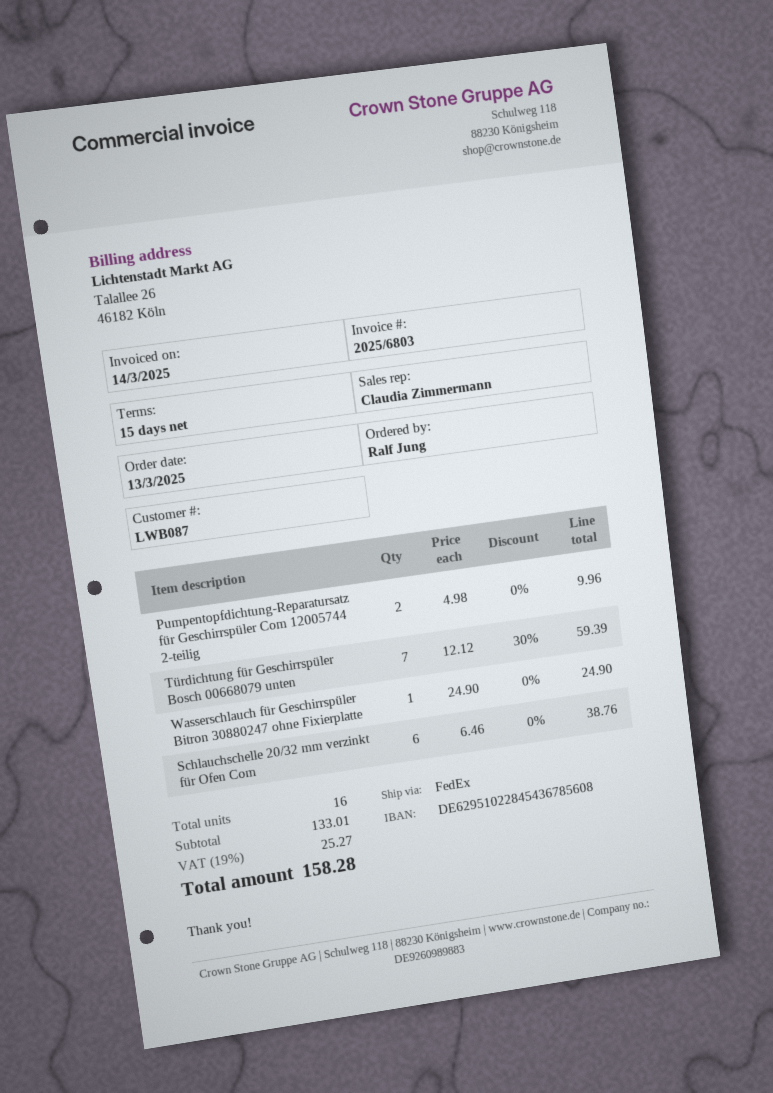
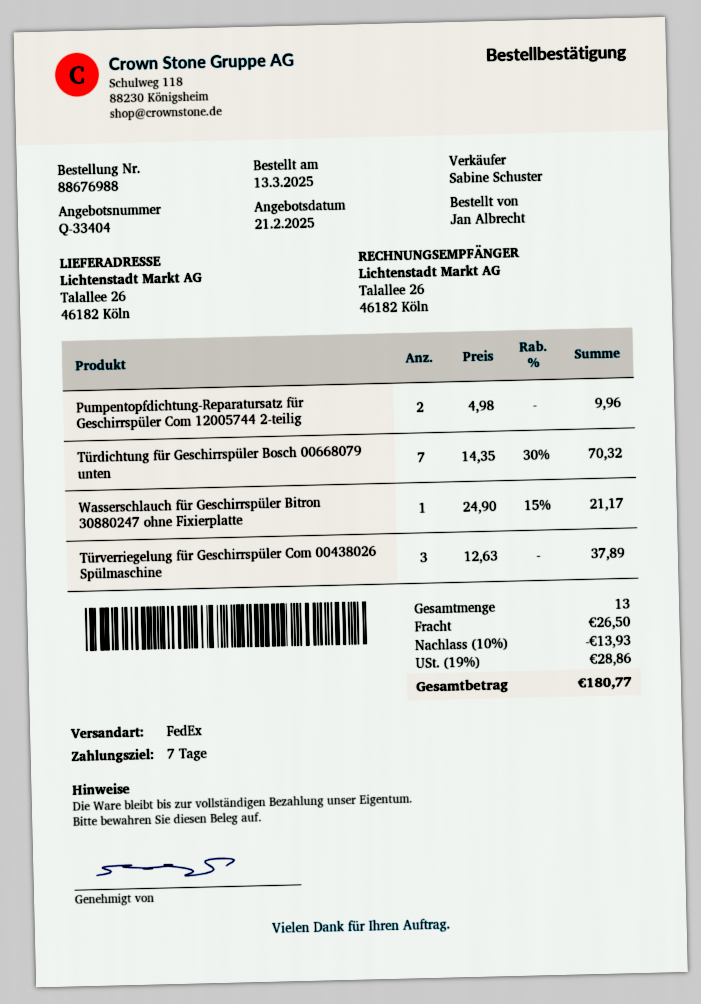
payment terms: 15 days -> 7 days
ordered by: Ralf Jung -> Jan Albrecht
sales rep: Claudia Zimmermann -> Sabine Schuster
Türdichtung für Geschirrspüler Bosch 00668079 unten: 7 x 12.12 - 30% = 59.39 -> 7 x 14.35 - 30% = 70.32
Wasserschlauch für Geschirrspüler Bitron 30880247 ohne Fixierplatte: 1 x 24.90 = 24.90 -> 1 x 24.90 - 15% = 21.17
Schlauchschelle 20/32 mm verzinkt für Ofen Com: 6 x 6.46 = 38.76 -> none
Türverriegelung für Geschirrspüler Com 00438026 Spülmaschine: none -> 3 x 12.63 = 37.89
total quantity: 16 -> 13
discount: none -> 10% = 13.93
shipping: none -> 26.50
tax: 19% = 25.27 -> 19% = 28.86
total: 158.28 -> 180.77

